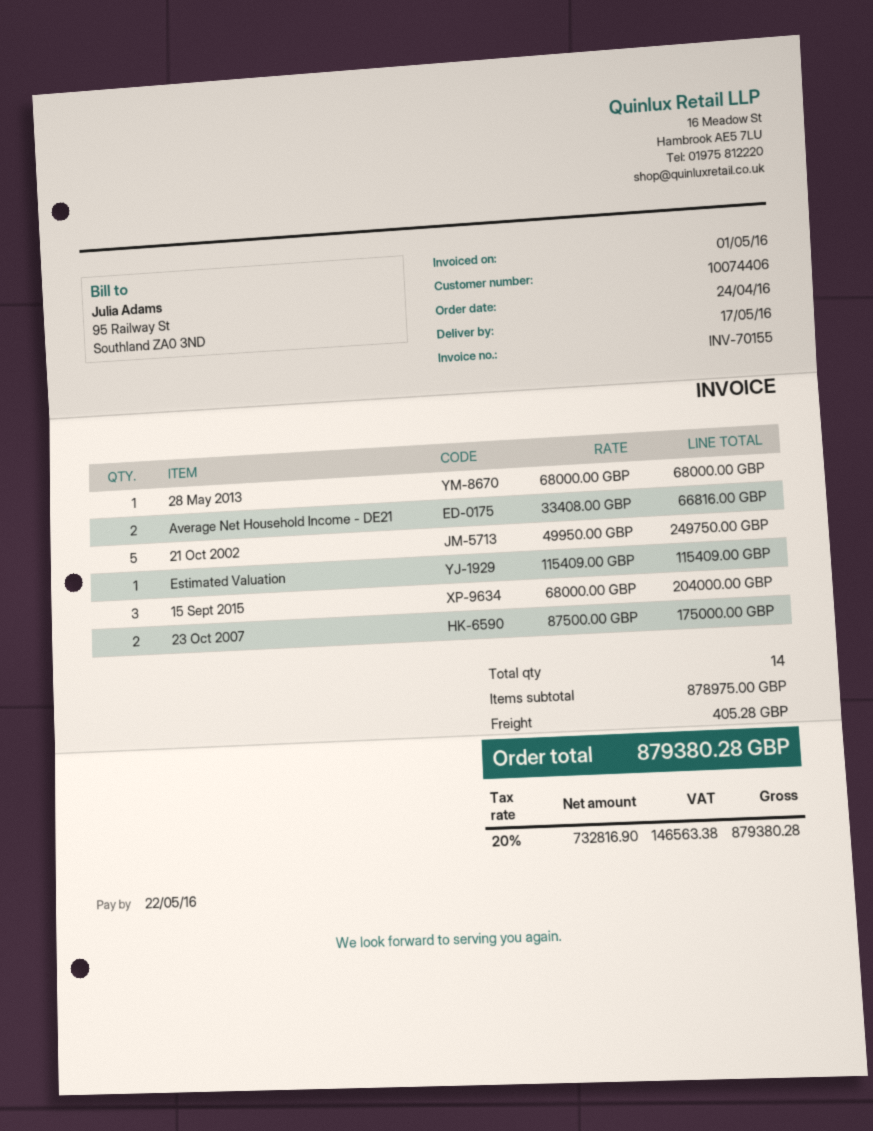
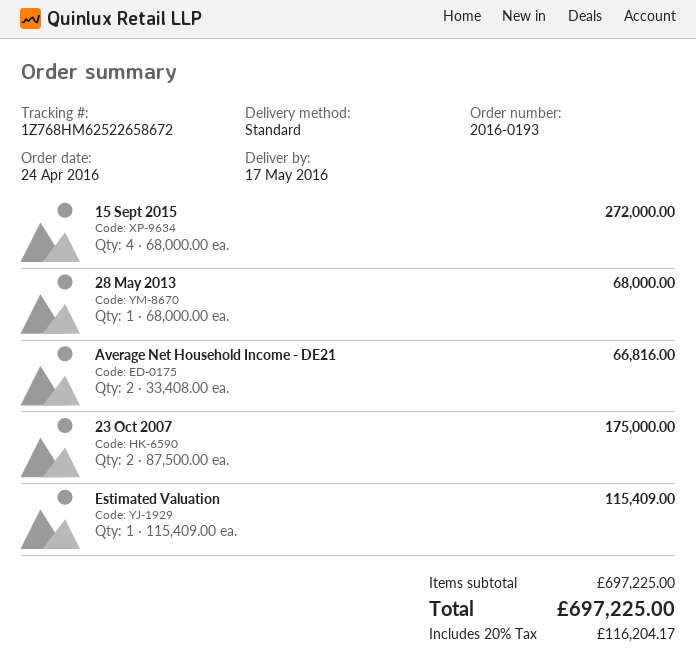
21 Oct 2002: 5 x 49950.00 = 249750.00 -> none
15 Sept 2015: 3 x 68000.00 = 204000.00 -> 4 x 68000.00 = 272000.00
subtotal: 878975.00 -> 697225.00
shipping: 405.28 -> none
tax: 20% = 146563.38 -> 20% = 116204.17
total: 879380.28 -> 697225.00

